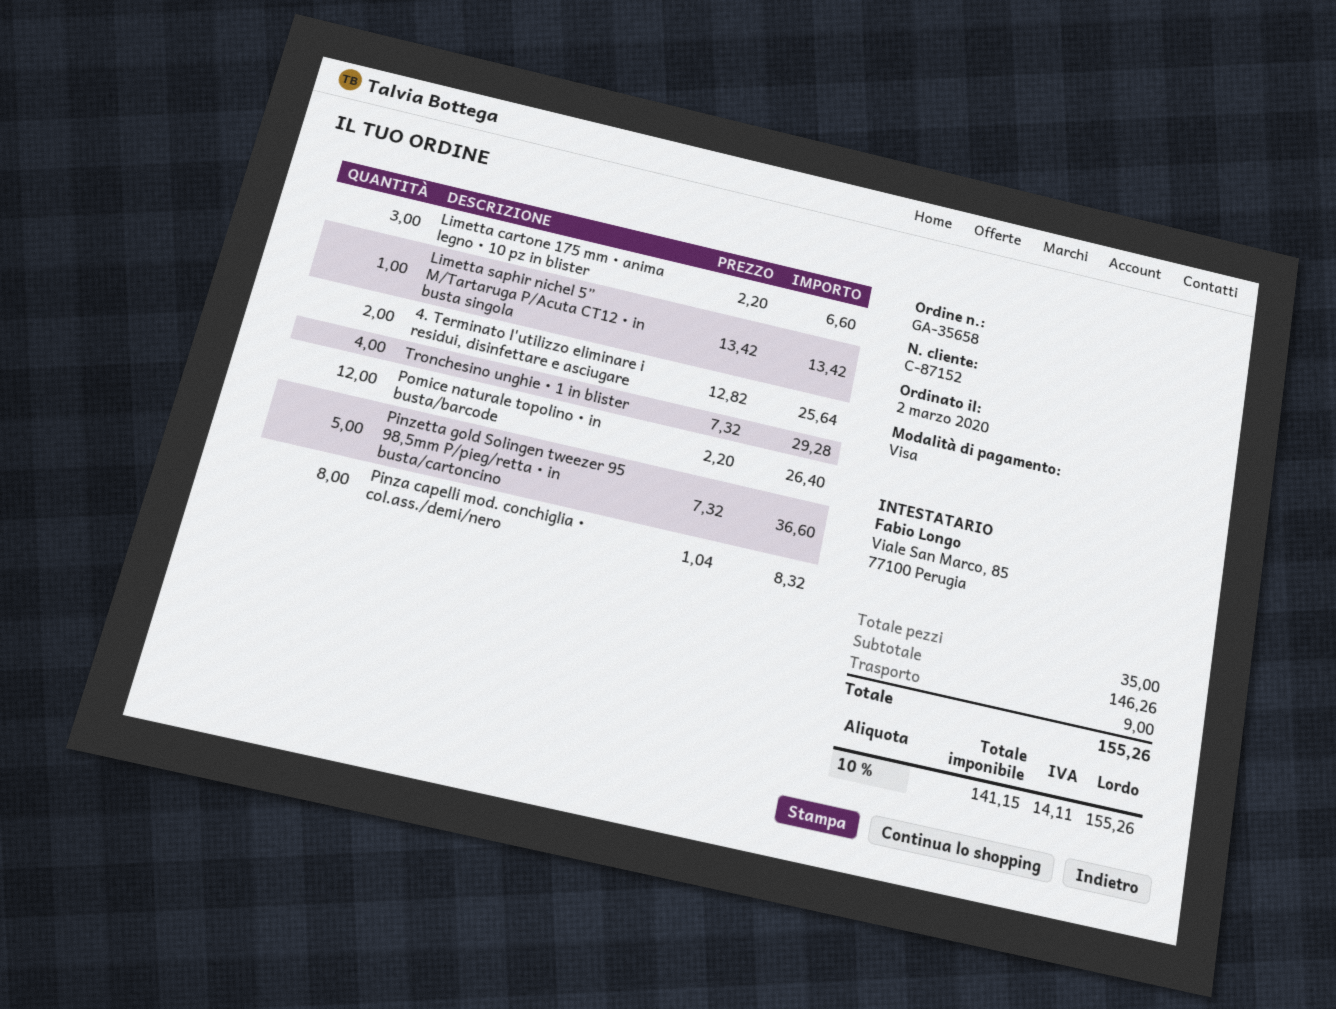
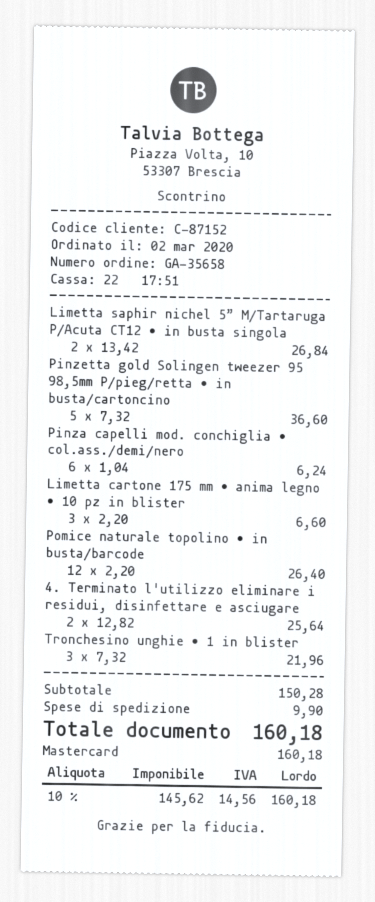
payment method: Visa -> Mastercard
Limetta saphir nichel 5” M/Tartaruga P/Acuta CT12 • in busta singola: 1 x 13.42 = 13.42 -> 2 x 13.42 = 26.84
Tronchesino unghie • 1 in blister: 4 x 7.32 = 29.28 -> 3 x 7.32 = 21.96
Pinza capelli mod. conchiglia • col.ass./demi/nero: 8 x 1.04 = 8.32 -> 6 x 1.04 = 6.24
subtotal: 146.26 -> 150.28
shipping: 9.00 -> 9.90
net: 141.15 -> 145.62
tax: 10% = 14.11 -> 10% = 14.56
total: 155.26 -> 160.18

